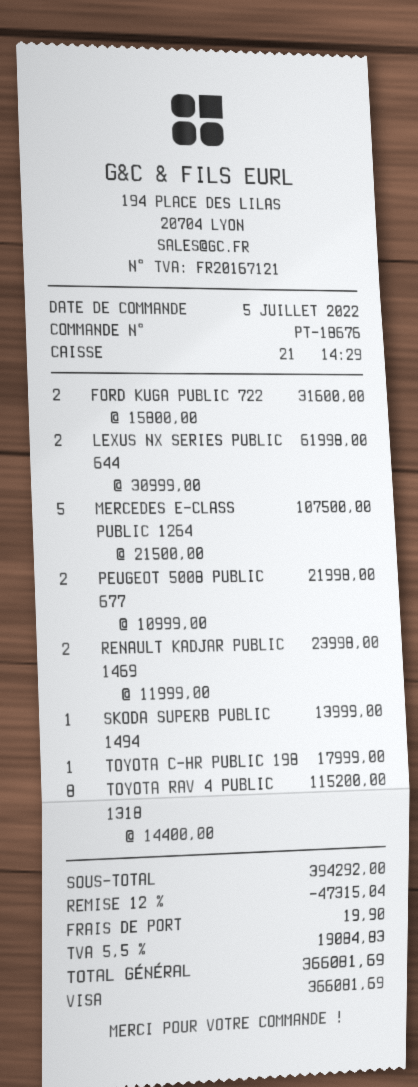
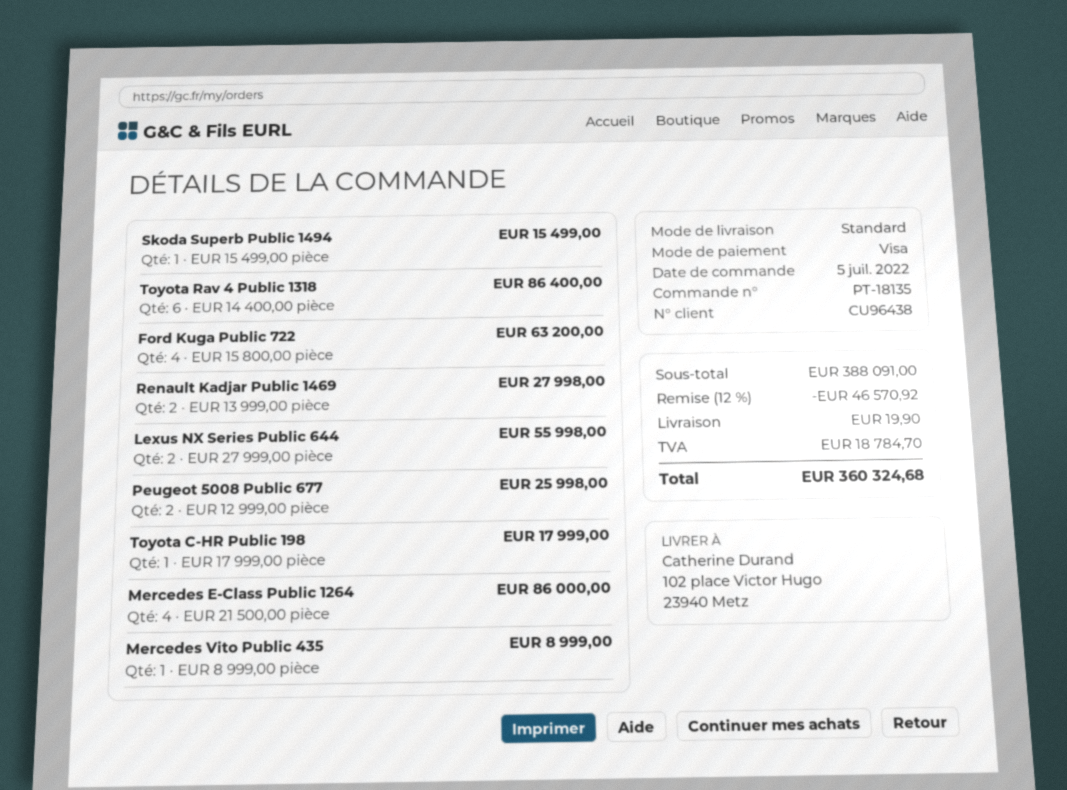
order number: PT-18676 -> PT-18135
FORD KUGA PUBLIC 722: 2 x 15800.00 = 31600.00 -> 4 x 15800.00 = 63200.00
LEXUS NX SERIES PUBLIC 644: 2 x 30999.00 = 61998.00 -> 2 x 27999.00 = 55998.00
MERCEDES E-CLASS PUBLIC 1264: 5 x 21500.00 = 107500.00 -> 4 x 21500.00 = 86000.00
PEUGEOT 5008 PUBLIC 677: 2 x 10999.00 = 21998.00 -> 2 x 12999.00 = 25998.00
RENAULT KADJAR PUBLIC 1469: 2 x 11999.00 = 23998.00 -> 2 x 13999.00 = 27998.00
SKODA SUPERB PUBLIC 1494: 1 x 13999.00 = 13999.00 -> 1 x 15499.00 = 15499.00
TOYOTA RAV 4 PUBLIC 1318: 8 x 14400.00 = 115200.00 -> 6 x 14400.00 = 86400.00
Mercedes Vito Public 435: none -> 1 x 8999.00 = 8999.00
subtotal: 394292.00 -> 388091.00
discount: 12% = 47315.04 -> 12% = 46570.92
tax: 19084.83 -> 18784.70
total: 366081.69 -> 360324.68

